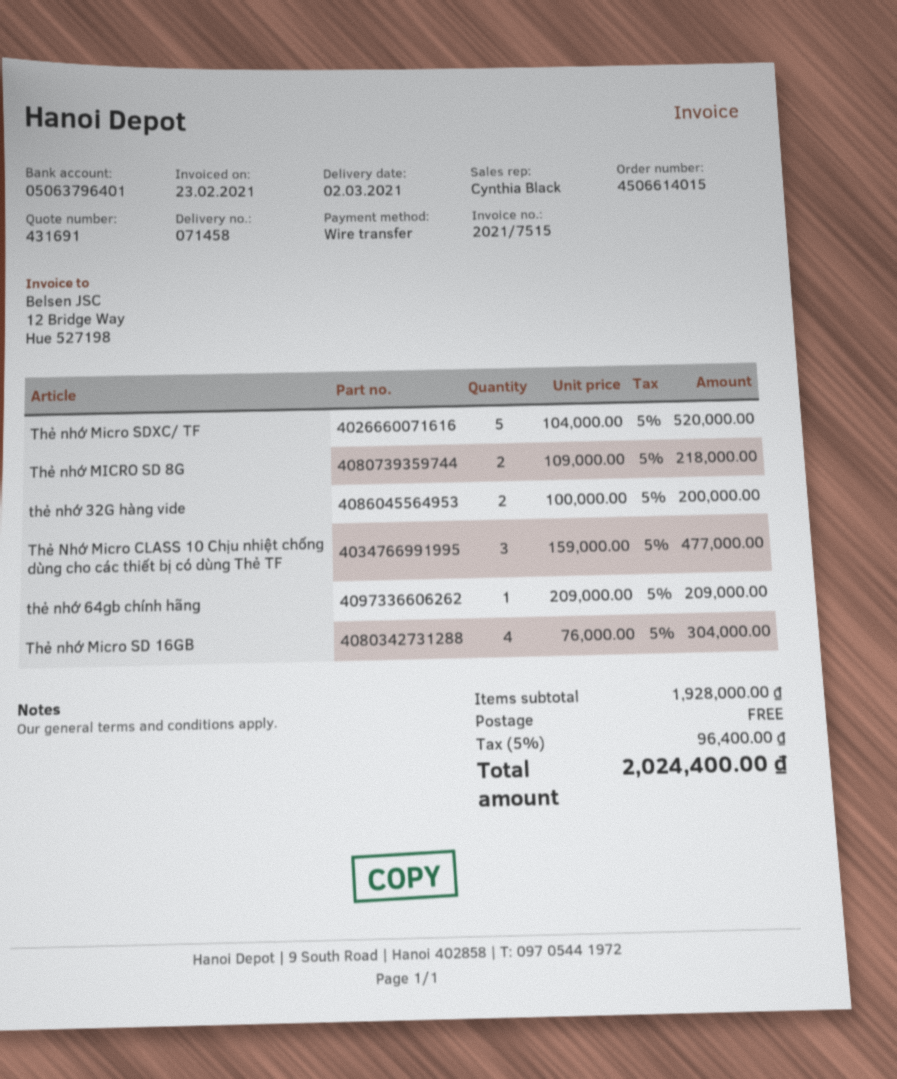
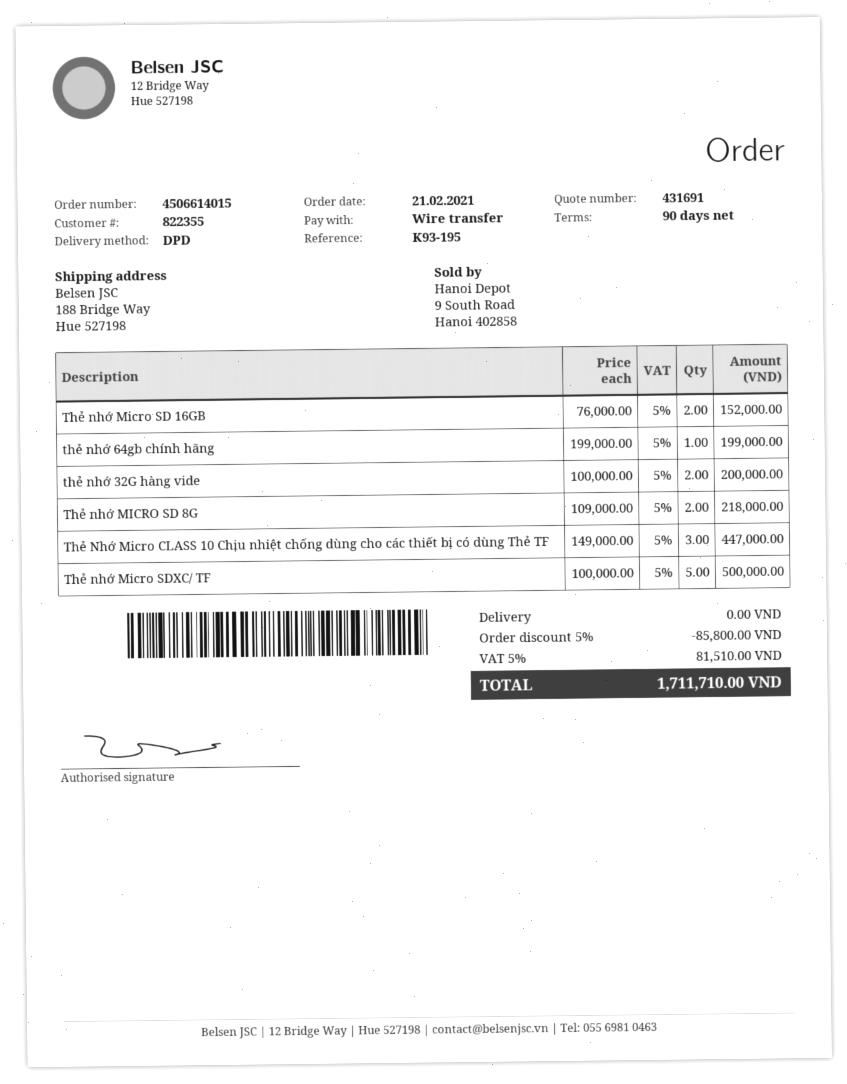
Thẻ nhớ Micro SDXC/ TF: 5 x 104000.00 = 520000.00 -> 5 x 100000.00 = 500000.00
Thẻ Nhớ Micro CLASS 10 Chịu nhiệt chống dùng cho các thiết bị có dùng Thẻ TF: 3 x 159000.00 = 477000.00 -> 3 x 149000.00 = 447000.00
thẻ nhớ 64gb chính hãng: 1 x 209000.00 = 209000.00 -> 1 x 199000.00 = 199000.00
Thẻ nhớ Micro SD 16GB: 4 x 76000.00 = 304000.00 -> 2 x 76000.00 = 152000.00
discount: none -> 5% = 85800.00
tax: 5% = 96400.00 -> 5% = 81510.00
total: 2024400.00 -> 1711710.00

